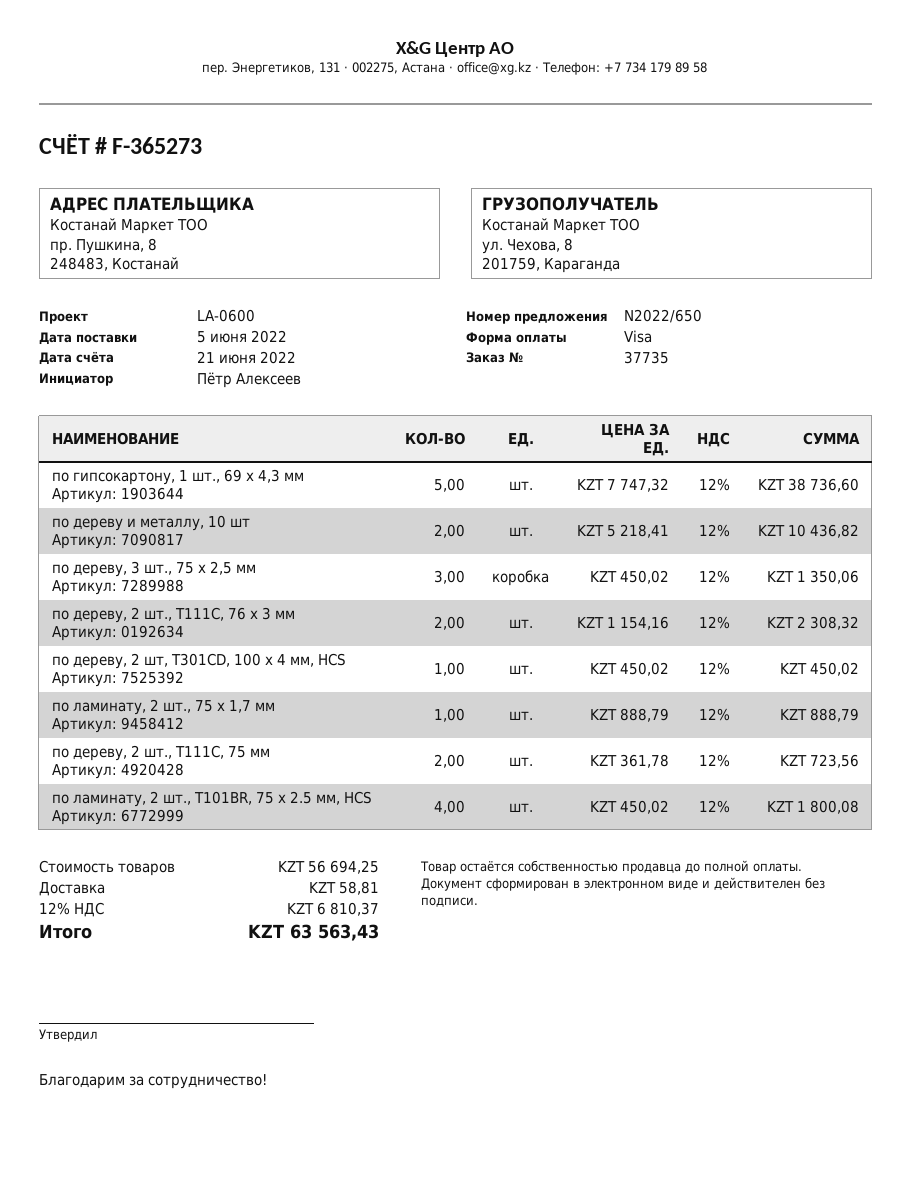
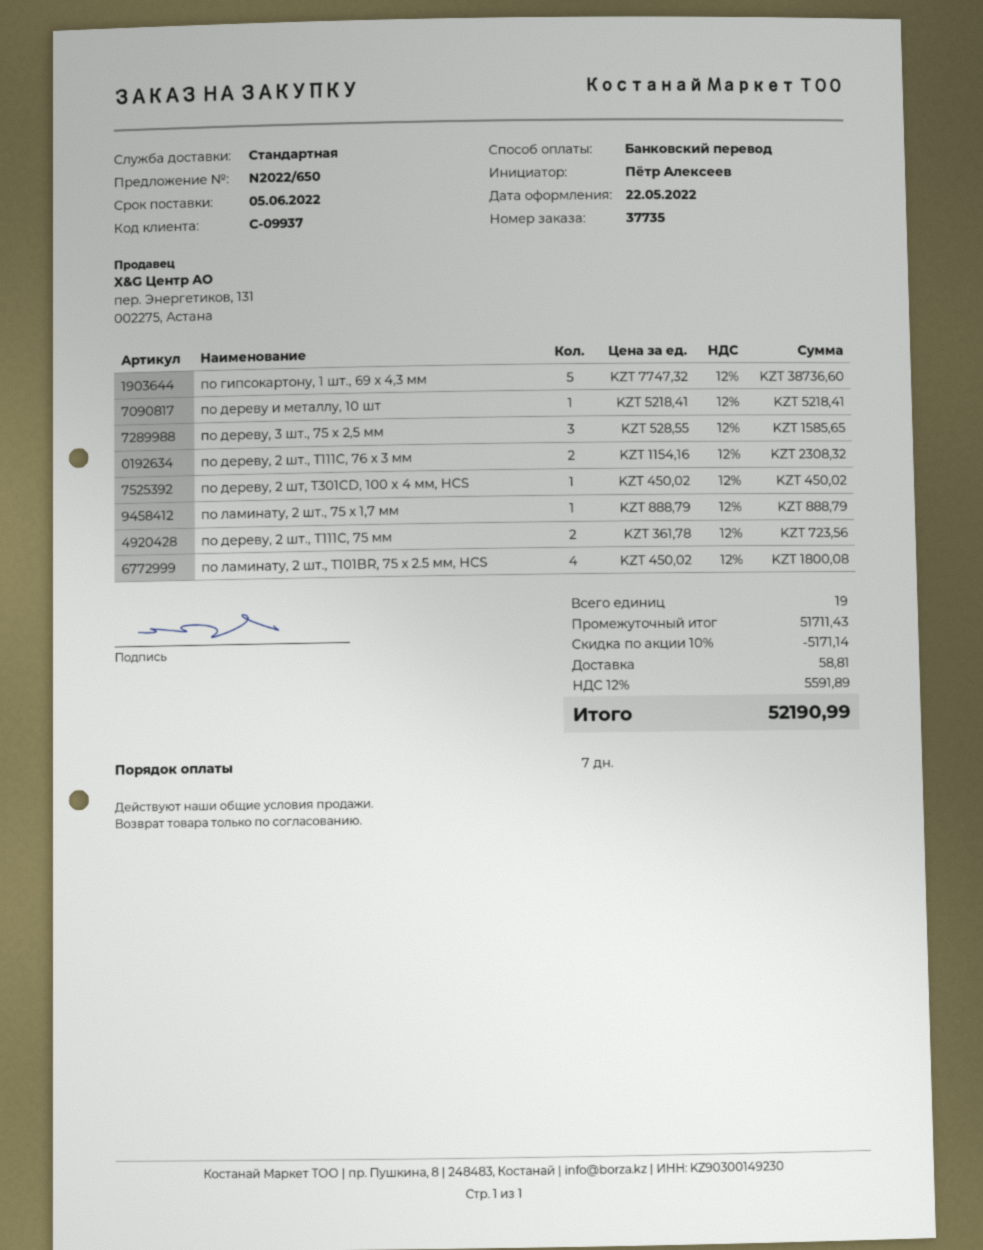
payment method: Visa -> bank transfer
по дереву и металлу, 10 шт: 2 x 5218.41 = 10436.82 -> 1 x 5218.41 = 5218.41
по дереву, 3 шт., 75 x 2,5 мм: 3 x 450.02 = 1350.06 -> 3 x 528.55 = 1585.65
subtotal: 56694.25 -> 51711.43
discount: none -> 10% = 5171.14
tax: 12% = 6810.37 -> 12% = 5591.89
total: 63563.43 -> 52190.99

